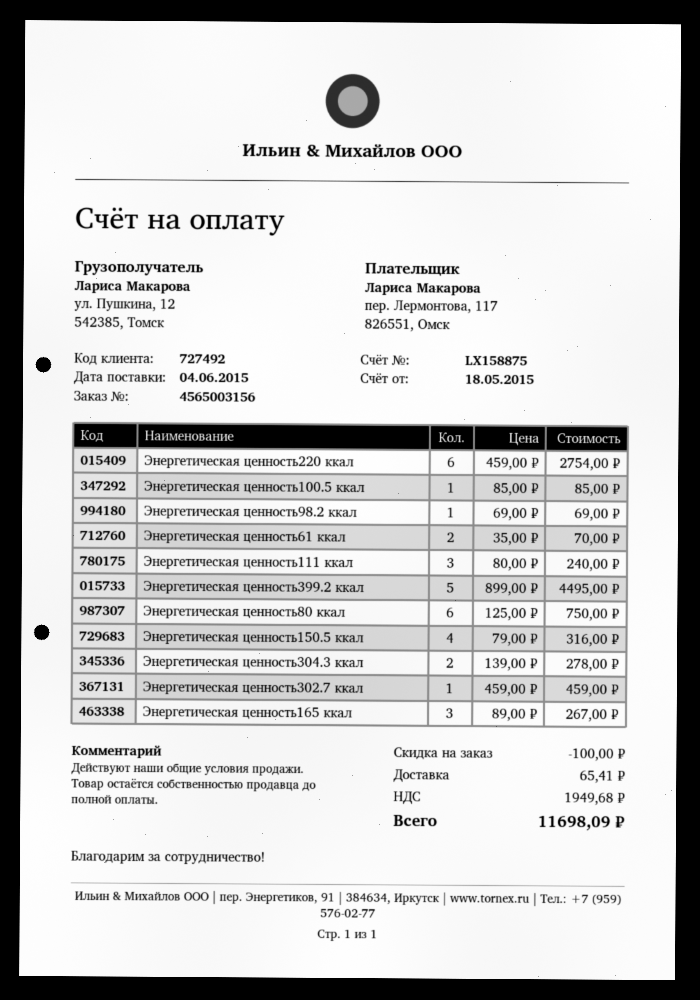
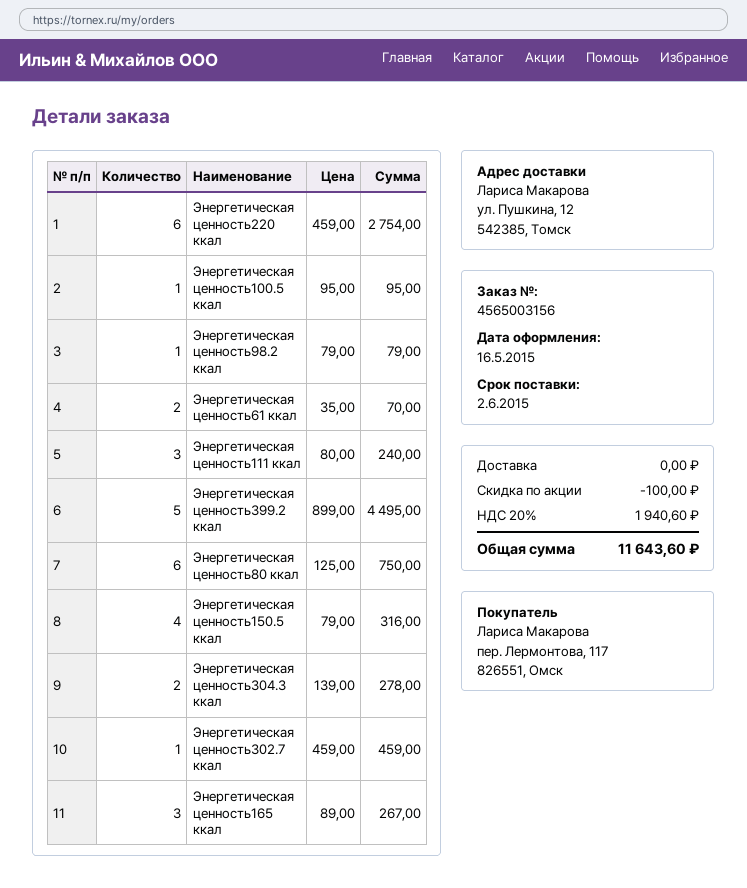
delivery date: 2015-06-04 -> 2015-06-02
Энергетическая ценность100.5 ккал: 1 x 85.00 = 85.00 -> 1 x 95.00 = 95.00
Энергетическая ценность98.2 ккал: 1 x 69.00 = 69.00 -> 1 x 79.00 = 79.00
shipping: 65.41 -> 0.00
tax: 1949.68 -> 1940.60
total: 11698.09 -> 11643.60

